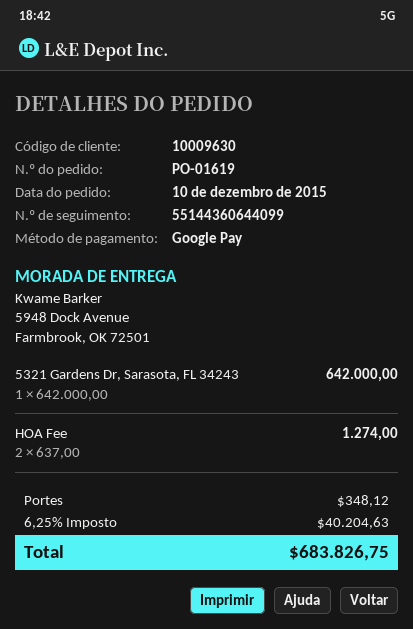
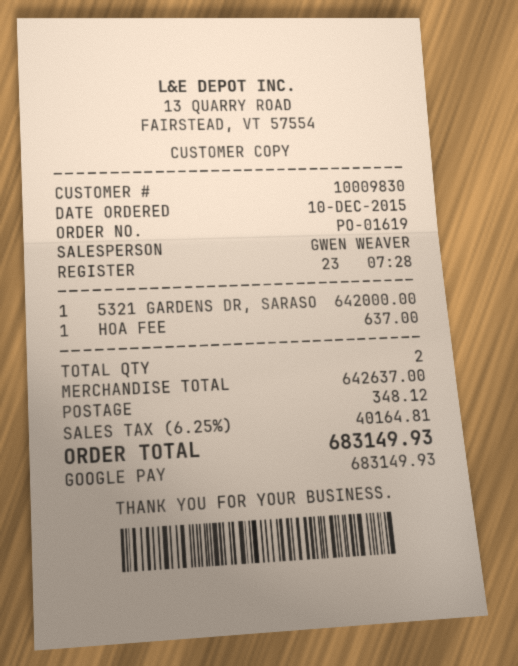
customer number: 10009630 -> 10009830
HOA Fee: 2 x 637.00 = 1274.00 -> 1 x 637.00 = 637.00
tax: 6.25% = 40204.63 -> 6.25% = 40164.81
total: 683826.75 -> 683149.93

